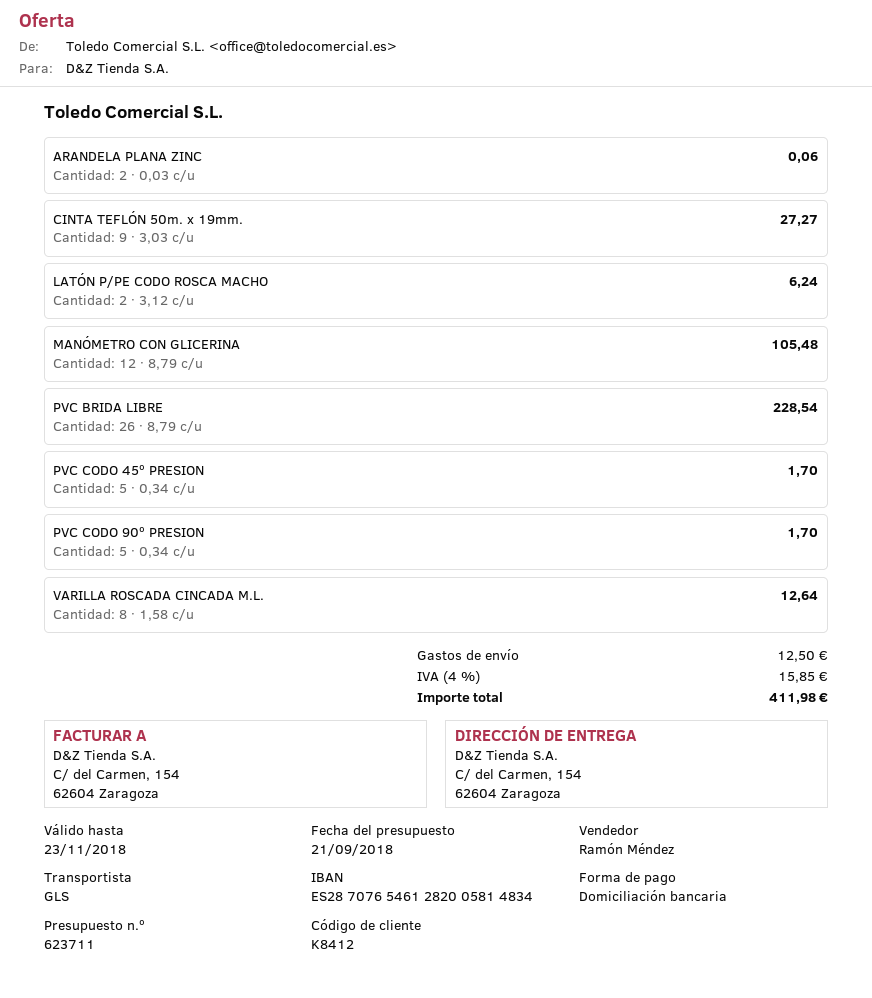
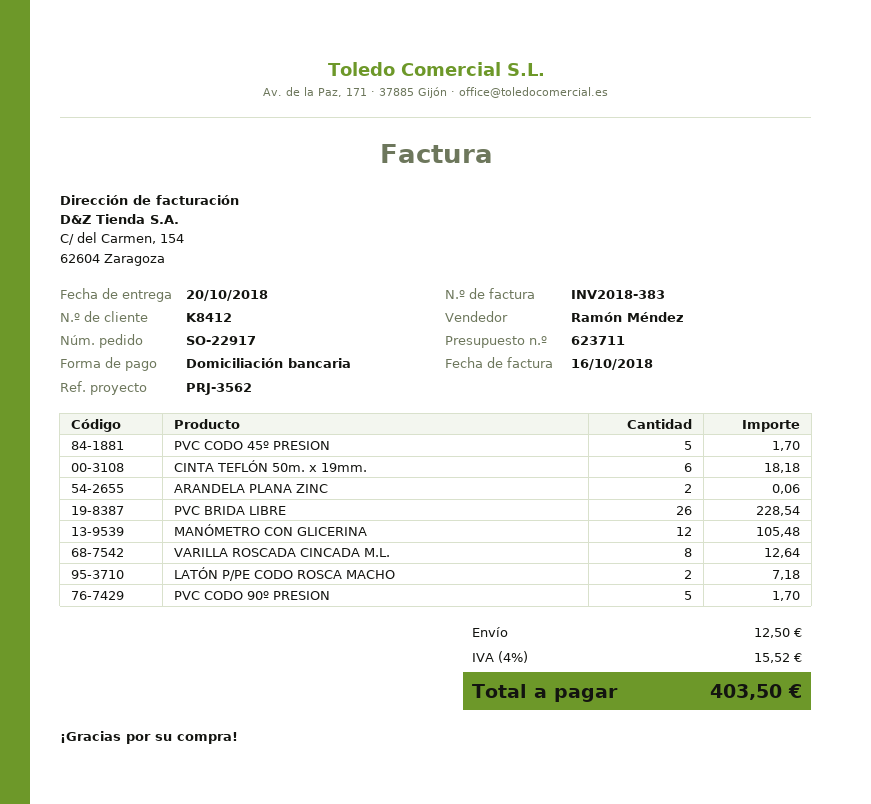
CINTA TEFLÓN 50m. x 19mm.: 9 for 27.27 -> 6 for 18.18
LATÓN P/PE CODO ROSCA MACHO: 2 for 6.24 -> 2 for 7.18
tax: 4% = 15.85 -> 4% = 15.52
total: 411.98 -> 403.50

